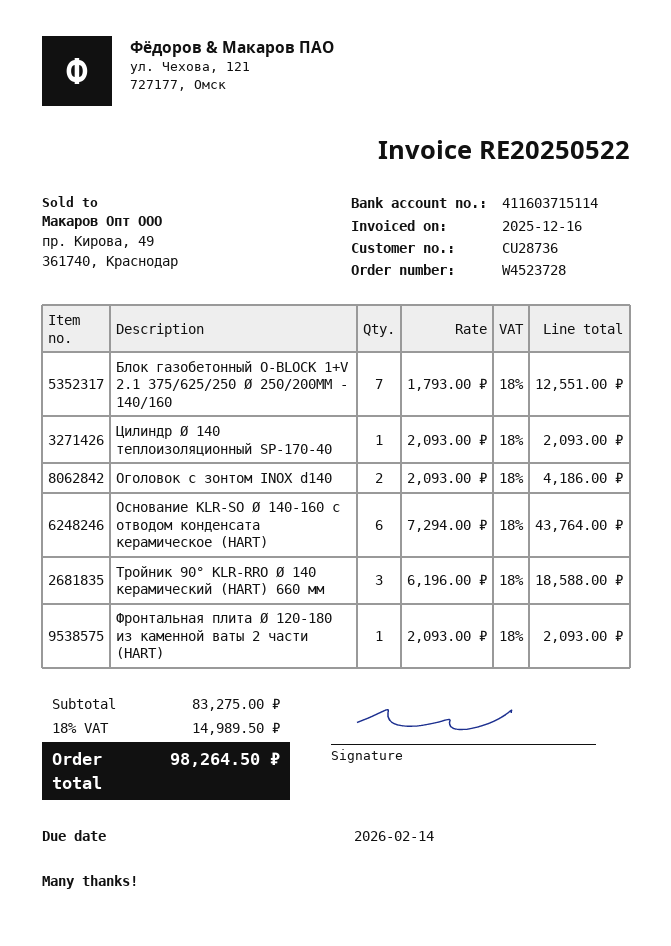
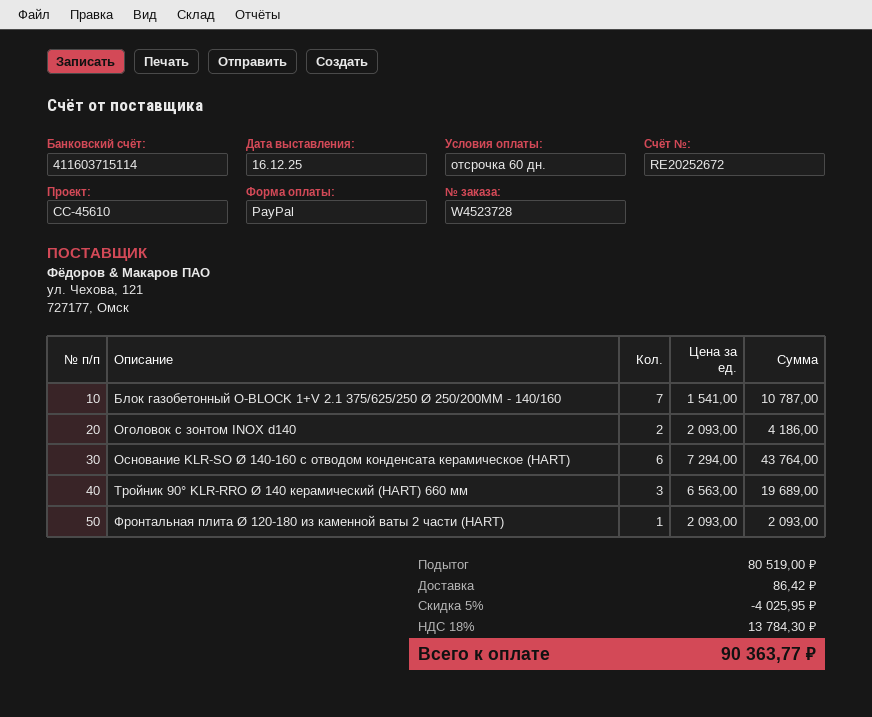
invoice number: RE20250522 -> RE20252672
Блок газобетонный O-BLOCK 1+V 2.1 375/625/250 Ø 250/200ММ - 140/160: 7 x 1793.00 = 12551.00 -> 7 x 1541.00 = 10787.00
Цилиндр Ø 140 теплоизоляционный SP-170-40: 1 x 2093.00 = 2093.00 -> none
Тройник 90° KLR-RRO Ø 140 керамический (HART) 660 мм: 3 x 6196.00 = 18588.00 -> 3 x 6563.00 = 19689.00
subtotal: 83275.00 -> 80519.00
discount: none -> 5% = 4025.95
shipping: none -> 86.42
tax: 18% = 14989.50 -> 18% = 13784.30
total: 98264.50 -> 90363.77

